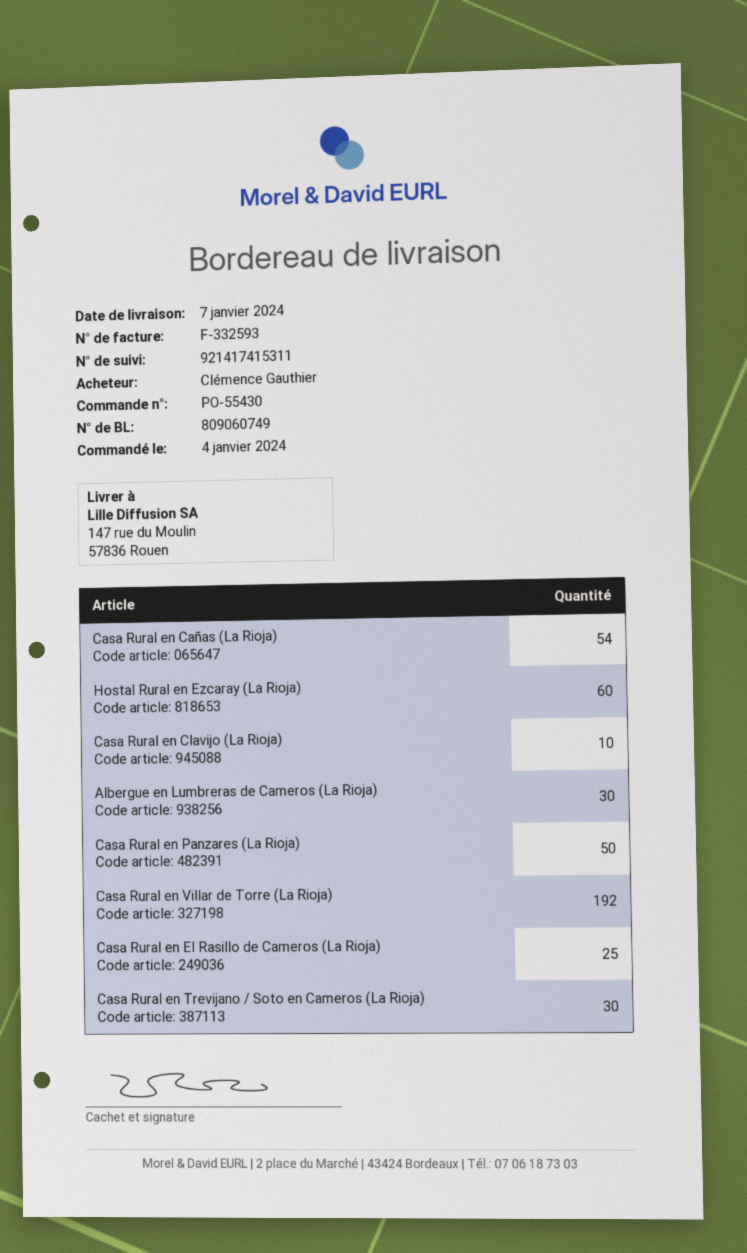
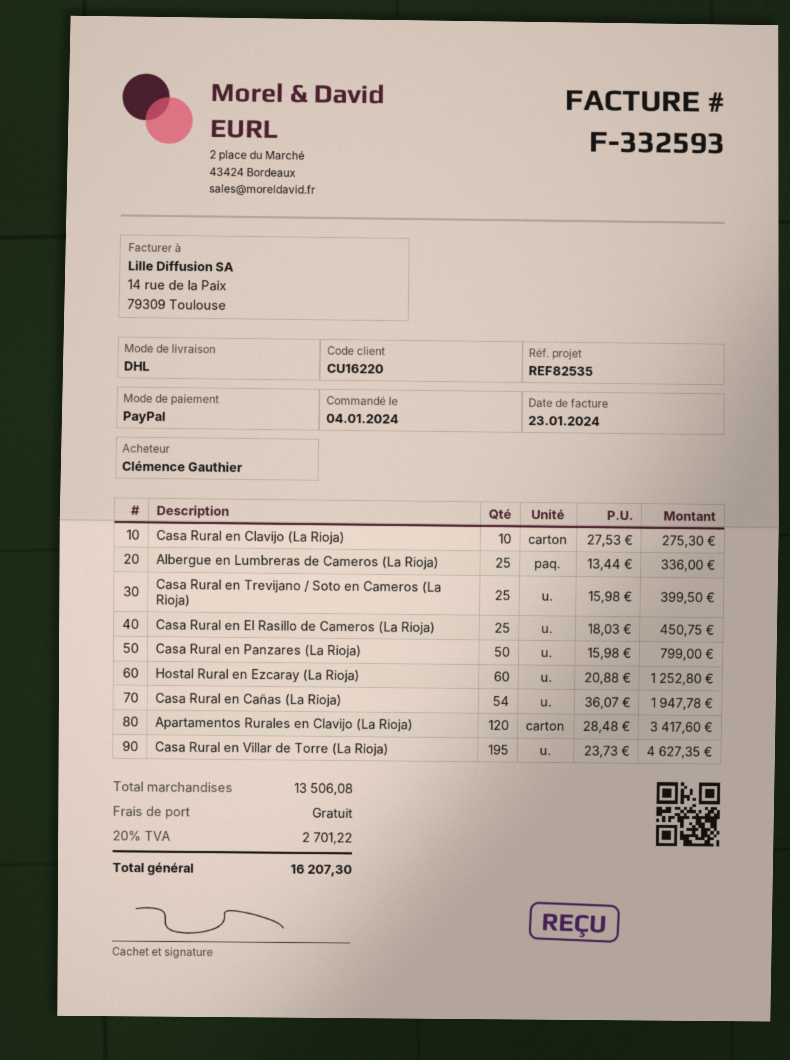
Albergue en Lumbreras de Cameros (La Rioja): 30 -> 25
Casa Rural en Villar de Torre (La Rioja): 192 -> 195
Casa Rural en Trevijano / Soto en Cameros (La Rioja): 30 -> 25
Apartamentos Rurales en Clavijo (La Rioja): none -> 120

